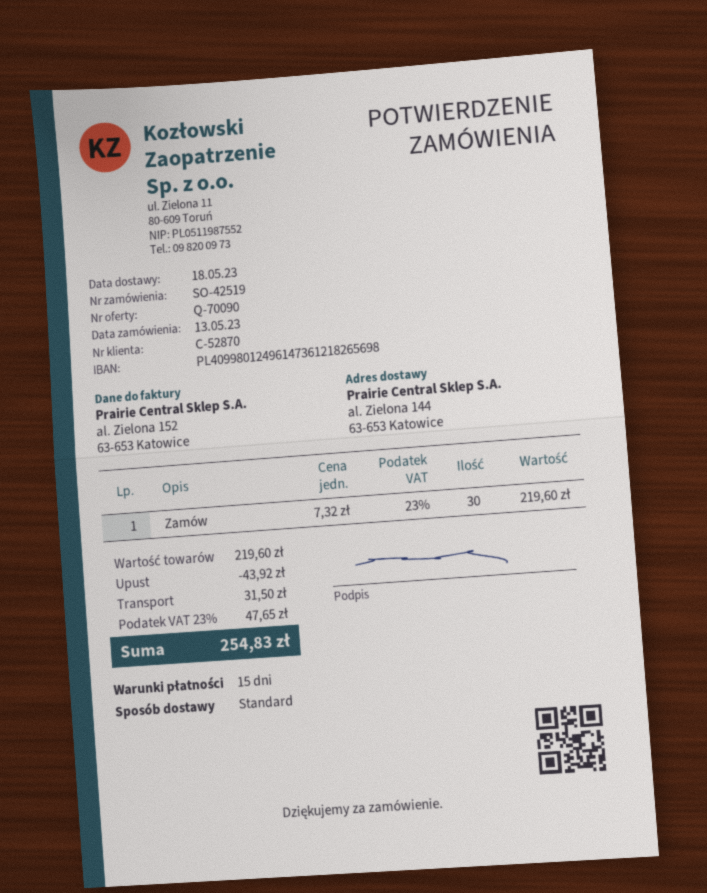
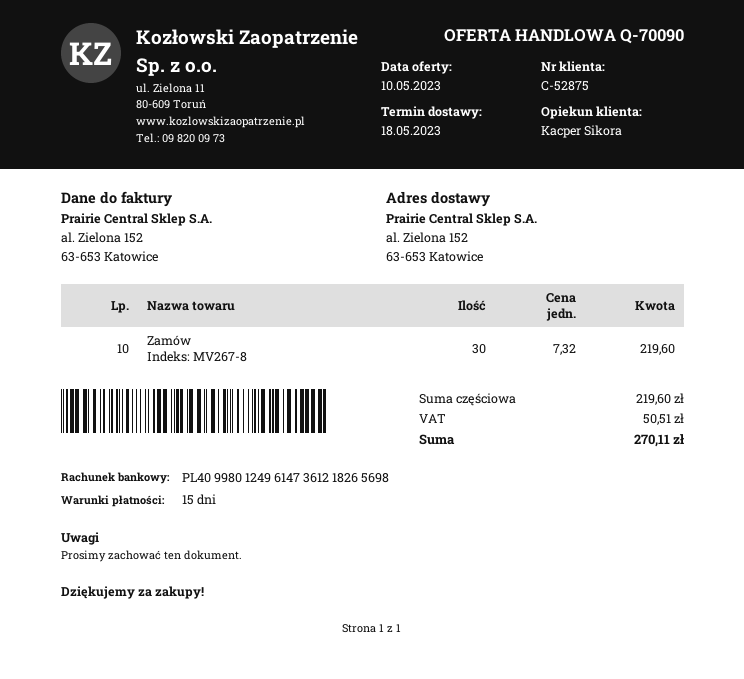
customer number: C-52870 -> C-52875
ship to: al. Zielona 144, 63-653 Katowice -> al. Zielona 152, 63-653 Katowice
discount: 43.92 -> none
shipping: 31.50 -> none
tax: 47.65 -> 50.51
total: 254.83 -> 270.11

